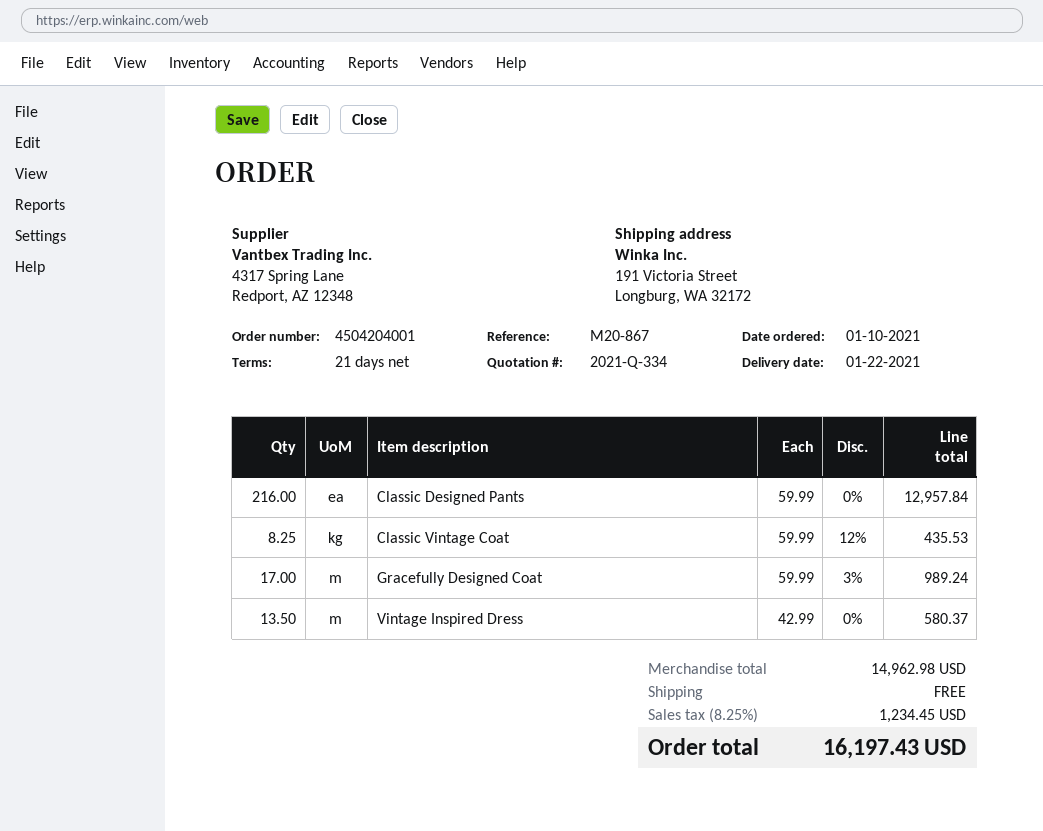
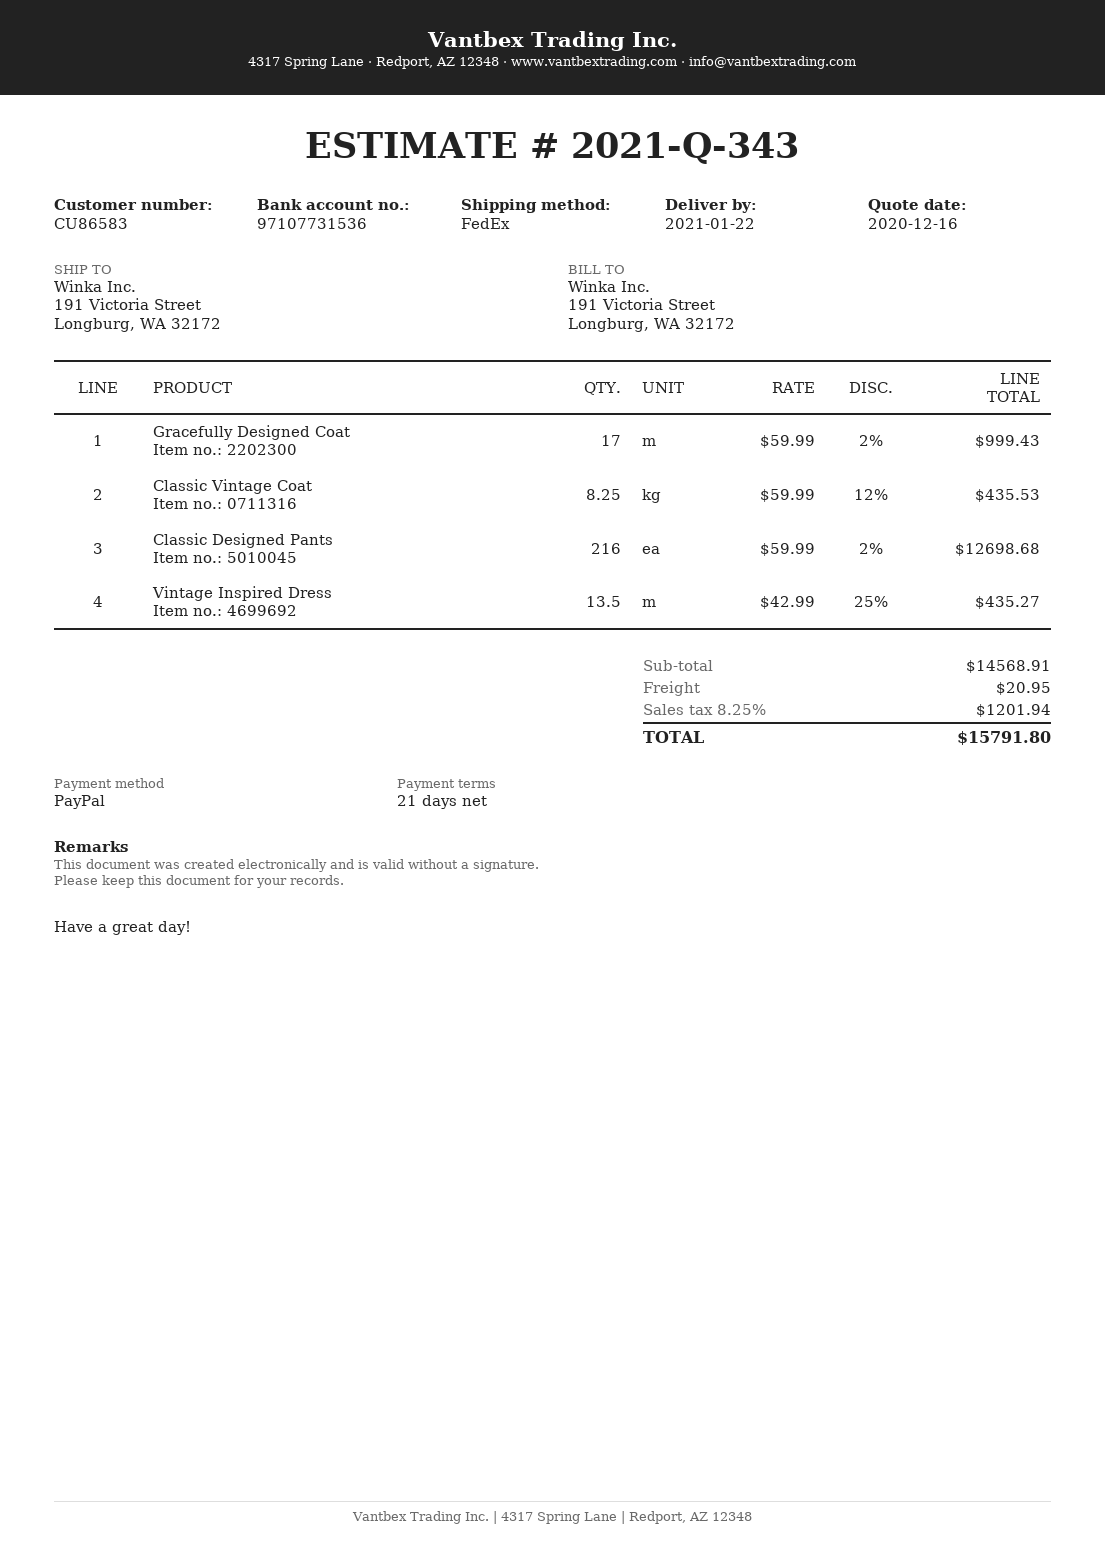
quote number: 2021-Q-334 -> 2021-Q-343
Classic Designed Pants: 216 x 59.99 = 12957.84 -> 216 x 59.99 - 2% = 12698.68
Gracefully Designed Coat: 17 x 59.99 - 3% = 989.24 -> 17 x 59.99 - 2% = 999.43
Vintage Inspired Dress: 13.5 x 42.99 = 580.37 -> 13.5 x 42.99 - 25% = 435.27
subtotal: 14962.98 -> 14568.91
shipping: 0.00 -> 20.95
tax: 8.25% = 1234.45 -> 8.25% = 1201.94
total: 16197.43 -> 15791.80

